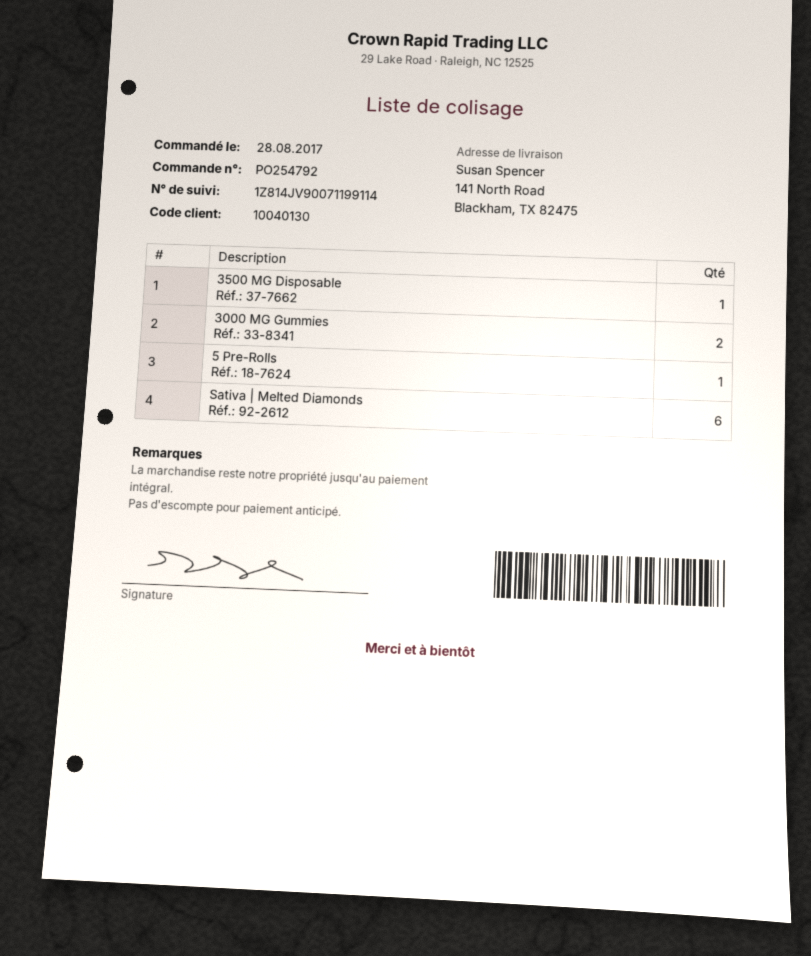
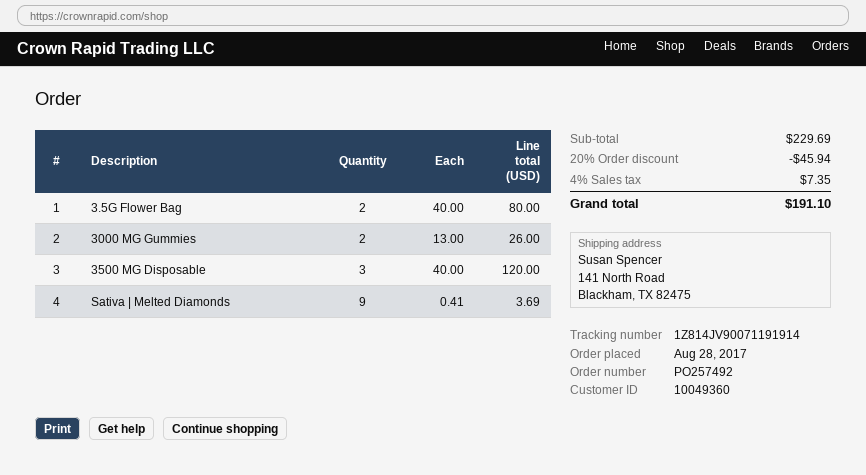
order number: PO254792 -> PO257492
customer number: 10040130 -> 10049360
tracking number: 1Z814JV90071199114 -> 1Z814JV90071191914
3500 MG Disposable: 1 -> 3
5 Pre-Rolls: 1 -> none
Sativa | Melted Diamonds: 6 -> 9
3.5G Flower Bag: none -> 2

